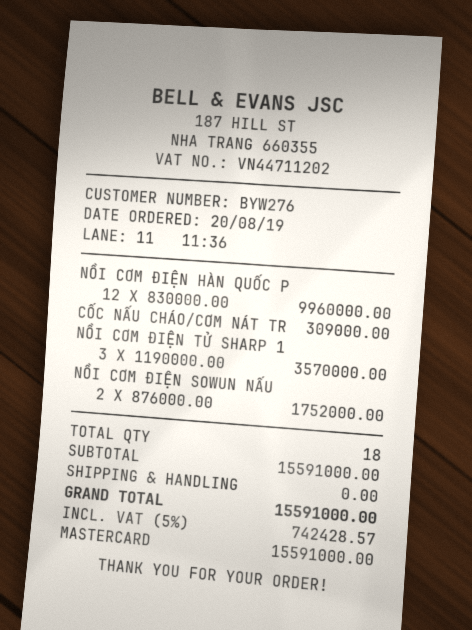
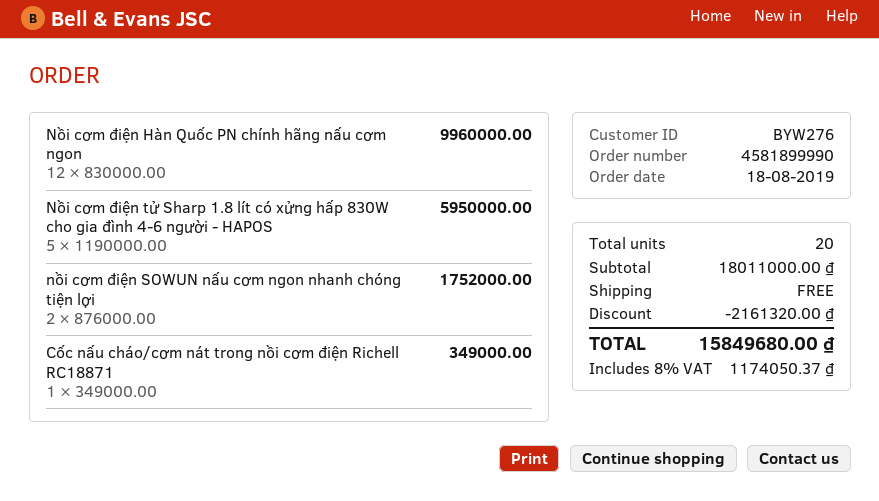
order date: 2019-08-20 -> 2019-08-18
CỐC NẤU CHÁO/CƠM NÁT TR: 1 x 309000.00 = 309000.00 -> 1 x 349000.00 = 349000.00
NỒI CƠM ĐIỆN TỬ SHARP 1: 3 x 1190000.00 = 3570000.00 -> 5 x 1190000.00 = 5950000.00
total quantity: 18 -> 20
subtotal: 15591000.00 -> 18011000.00
discount: none -> 2161320.00
tax: 5% = 742428.57 -> 8% = 1174050.37
total: 15591000.00 -> 15849680.00

